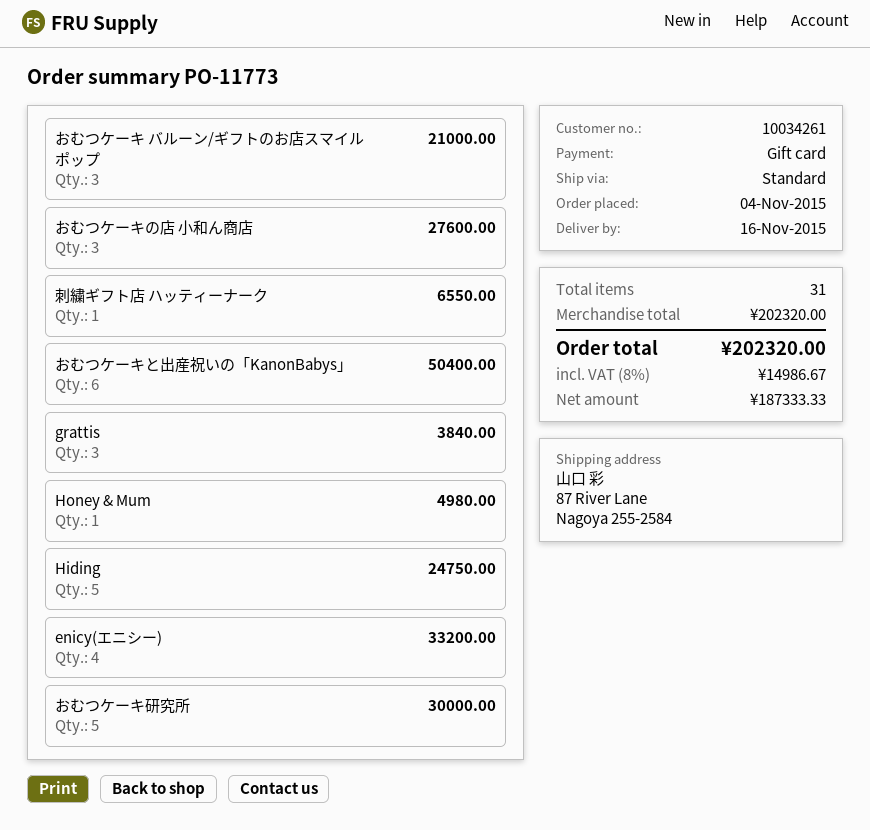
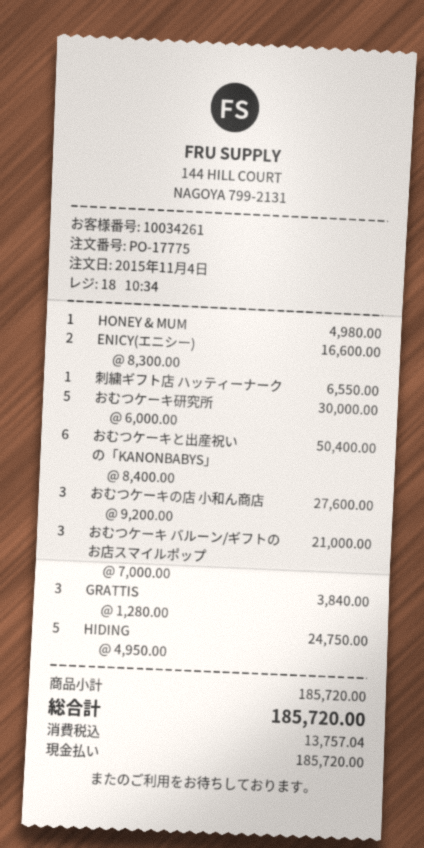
order number: PO-11773 -> PO-17775
payment method: gift card -> cash
enicy(エニシー): 4 for 33200.00 -> 2 for 16600.00
subtotal: 202320.00 -> 185720.00
tax: 14986.67 -> 13757.04
total: 202320.00 -> 185720.00

